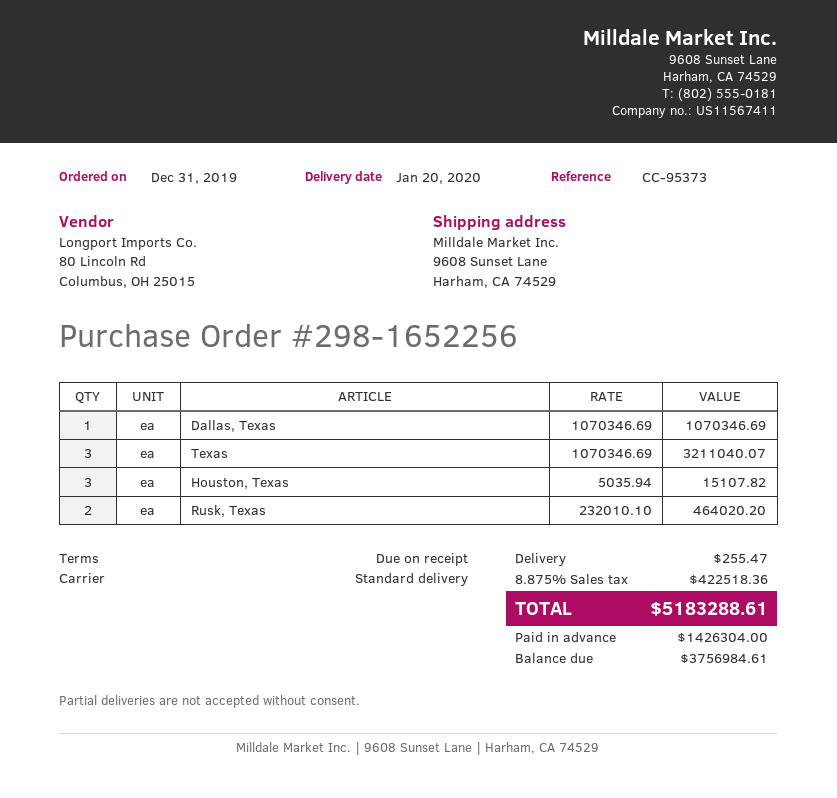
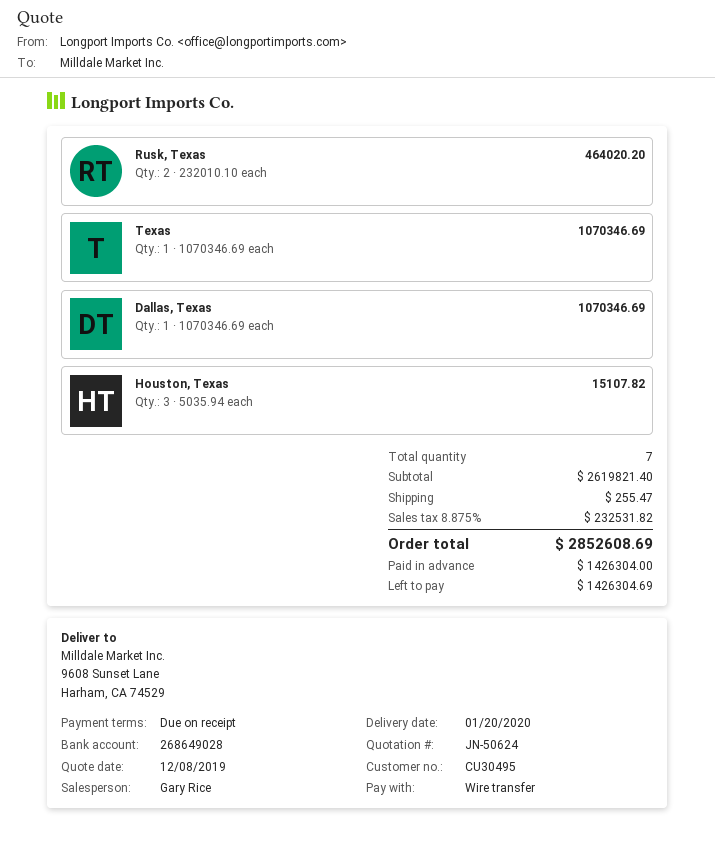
Texas: 3 x 1070346.69 = 3211040.07 -> 1 x 1070346.69 = 1070346.69
tax: 8.875% = 422518.36 -> 8.875% = 232531.82
total: 5183288.61 -> 2852608.69
balance: 3756984.61 -> 1426304.69

